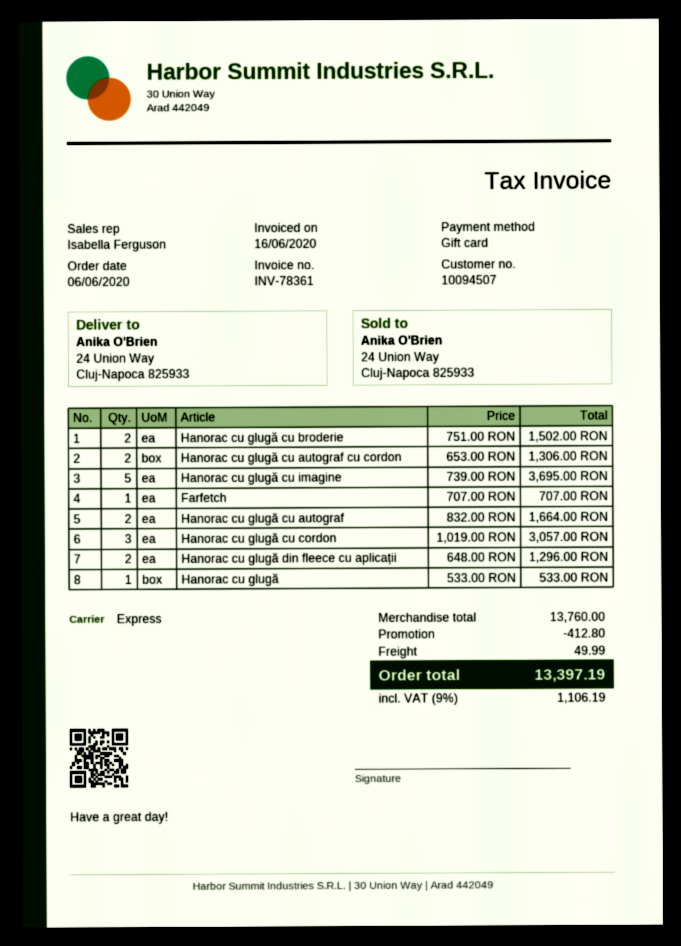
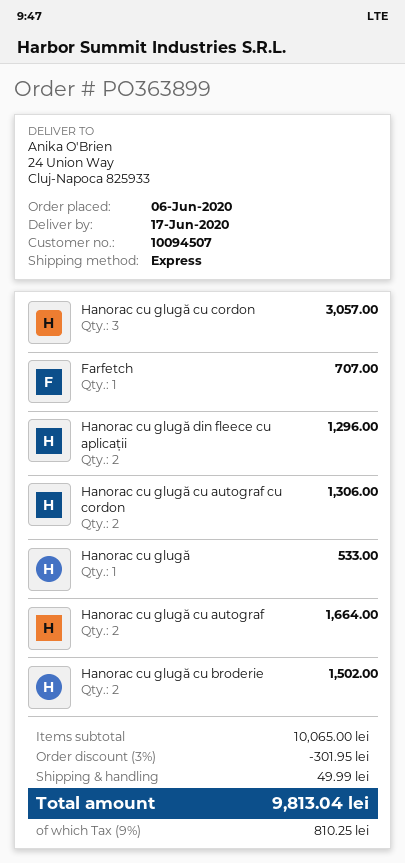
Hanorac cu glugă cu imagine: 5 for 3695.00 -> none
subtotal: 13760.00 -> 10065.00
discount: 412.80 -> 301.95
tax: 9% = 1106.19 -> 9% = 810.25
total: 13397.19 -> 9813.04

